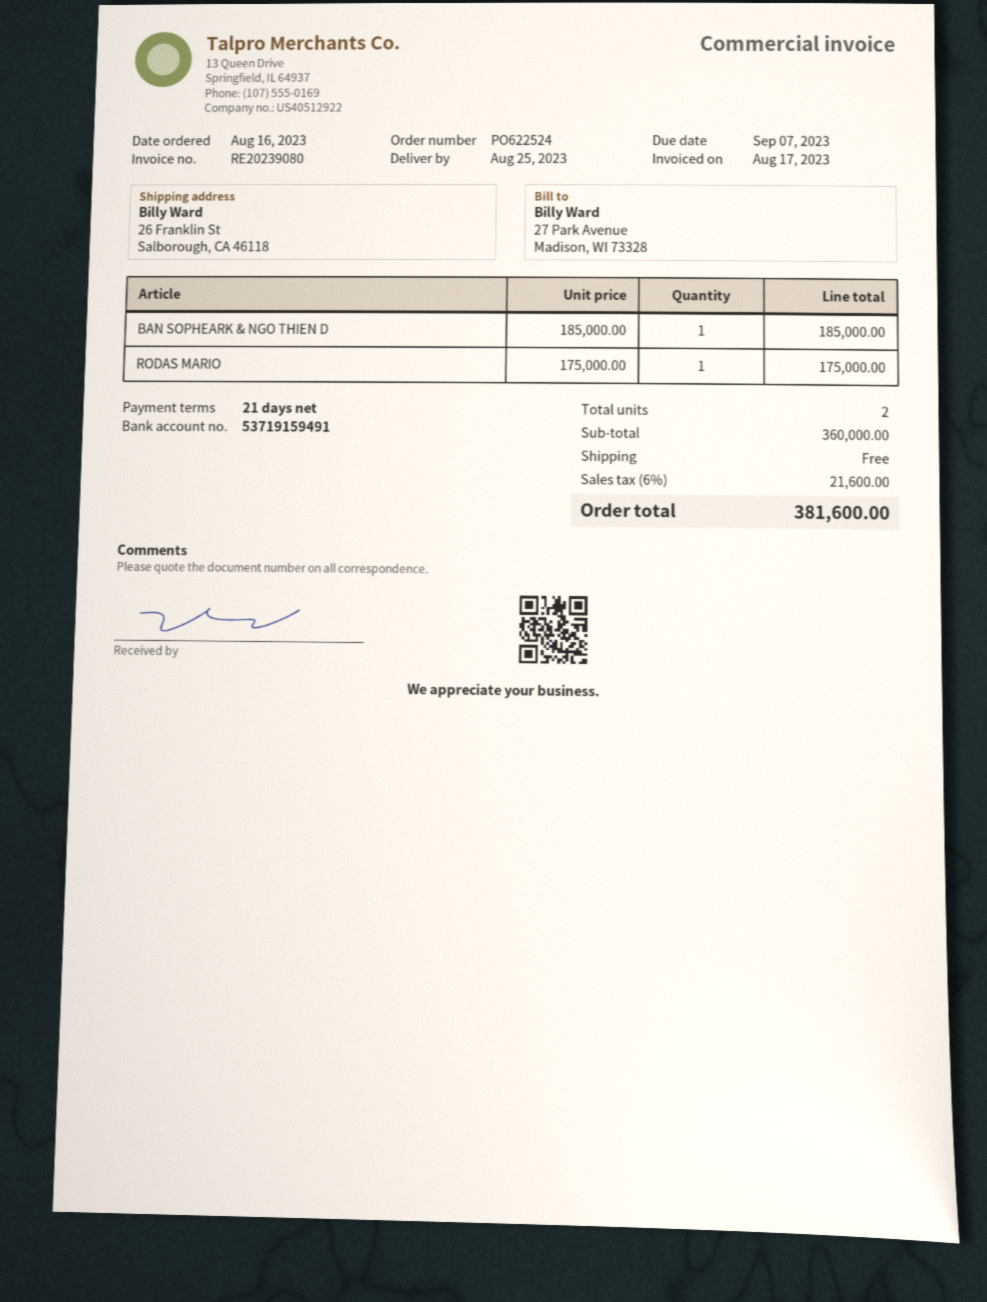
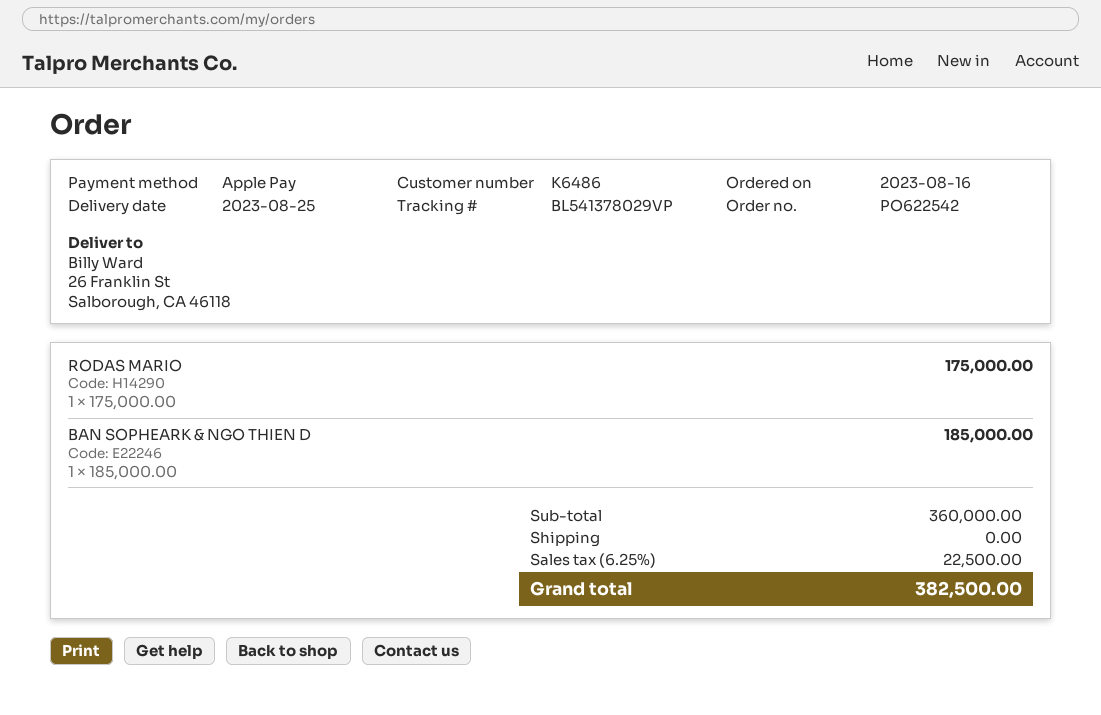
order number: PO622524 -> PO622542
tax: 6% = 21600.00 -> 6.25% = 22500.00
total: 381600.00 -> 382500.00

